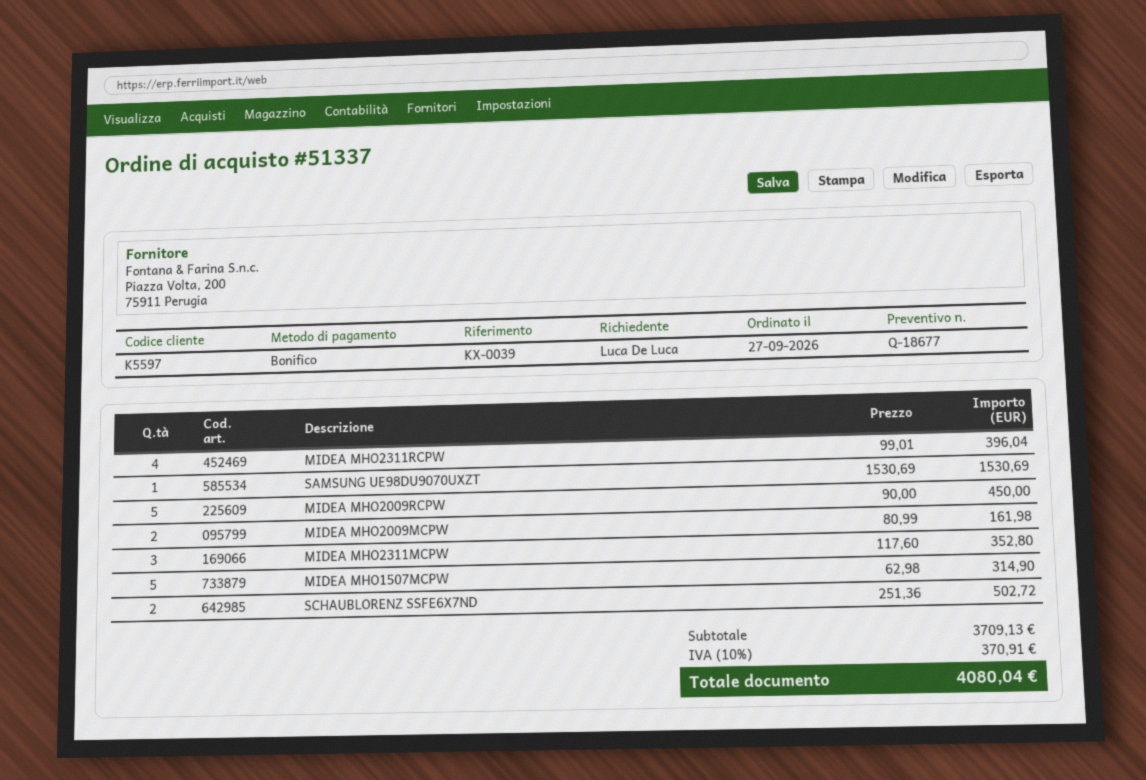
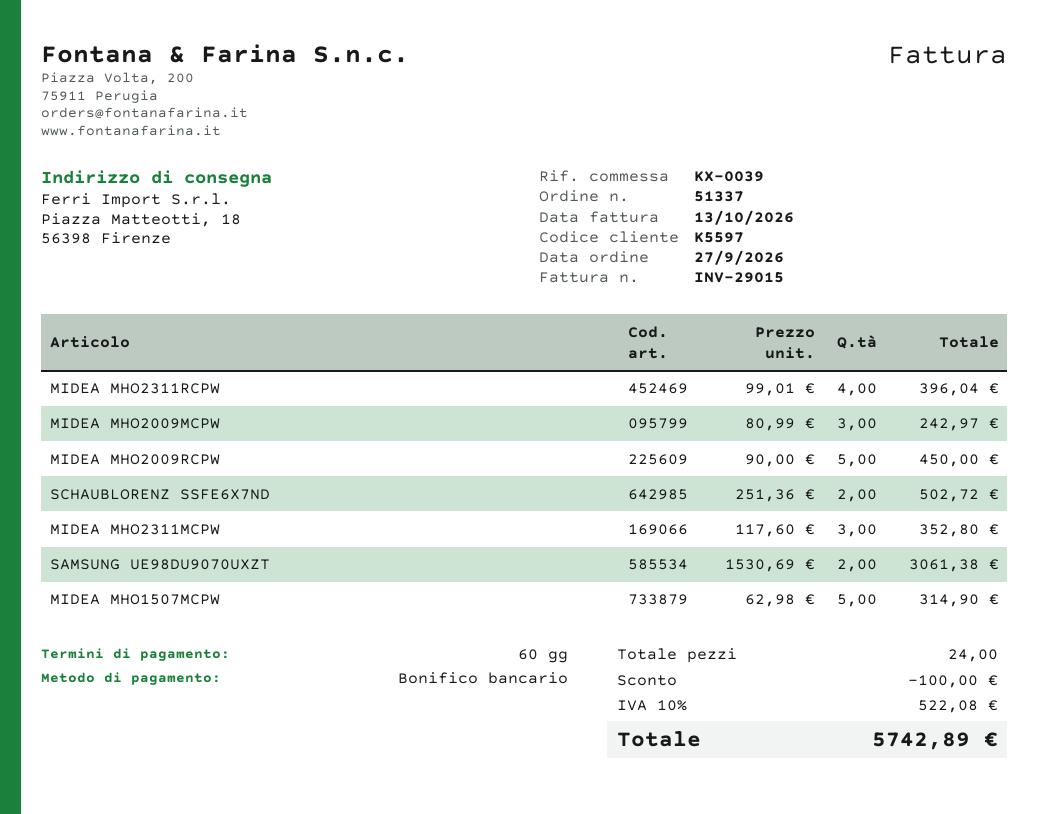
SAMSUNG UE98DU9070UXZT: 1 x 1530.69 = 1530.69 -> 2 x 1530.69 = 3061.38
MIDEA MHO2009MCPW: 2 x 80.99 = 161.98 -> 3 x 80.99 = 242.97
discount: none -> 100.00
tax: 10% = 370.91 -> 10% = 522.08
total: 4080.04 -> 5742.89

